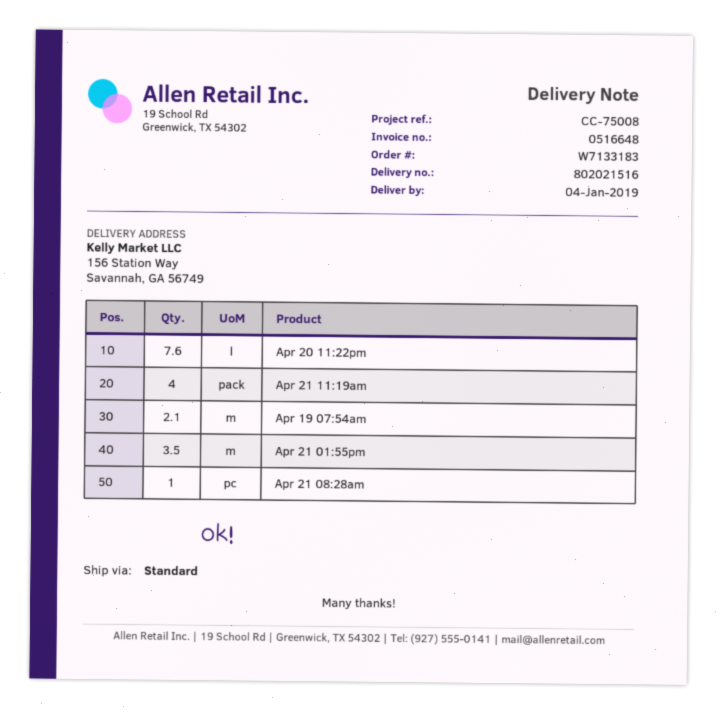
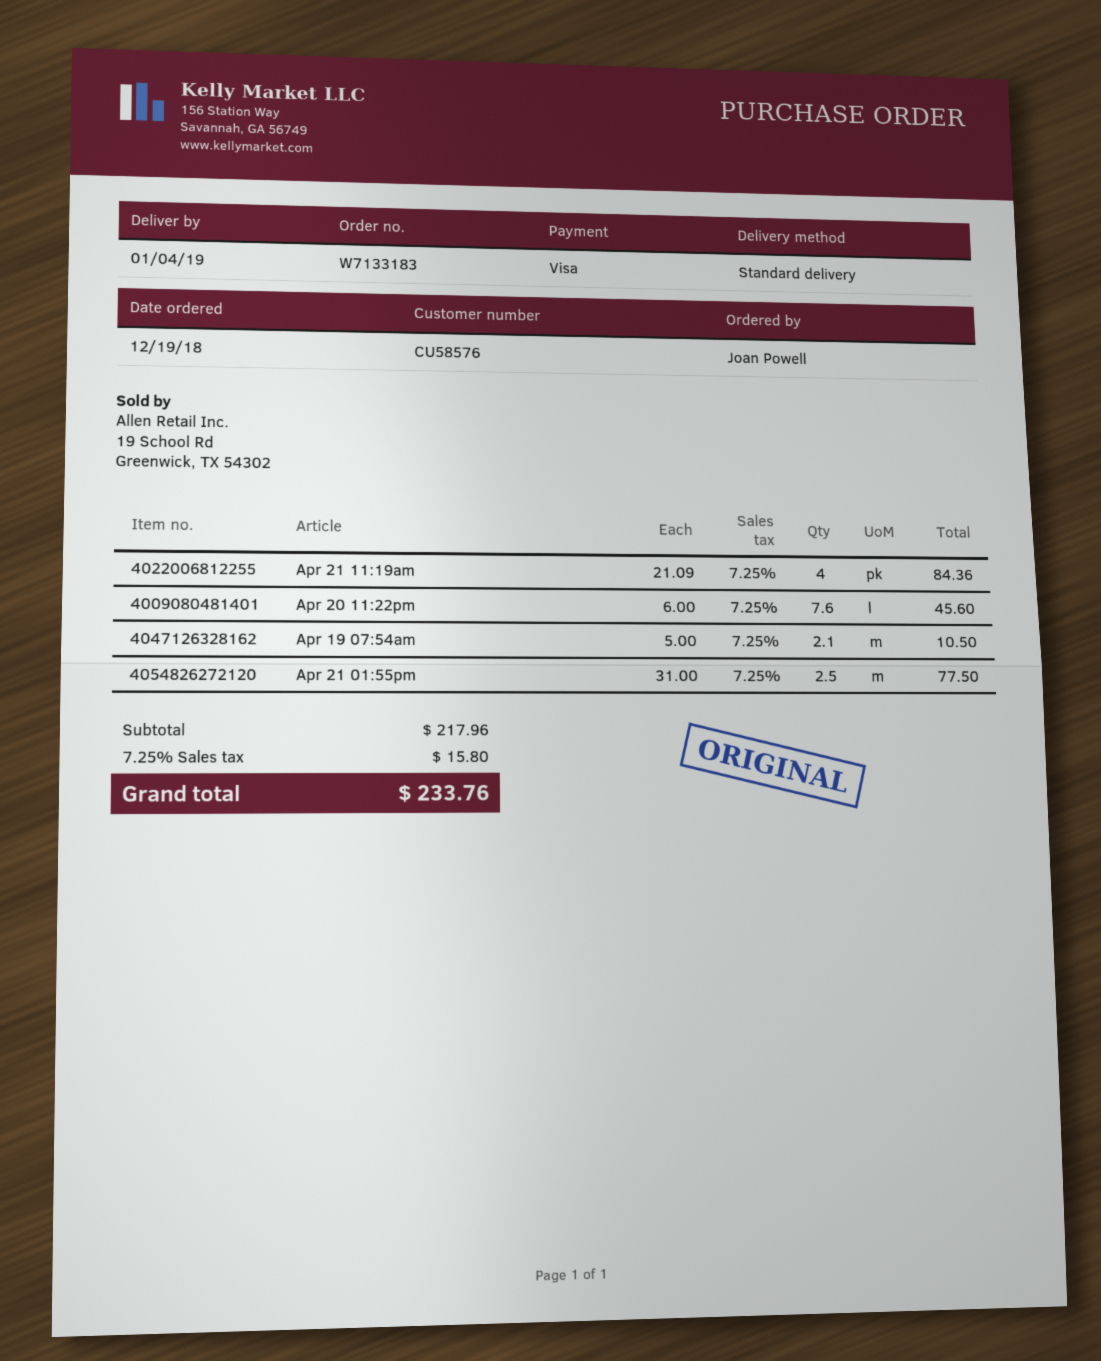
Apr 21 01:55pm: 3.5 -> 2.5
Apr 21 08:28am: 1 -> none

